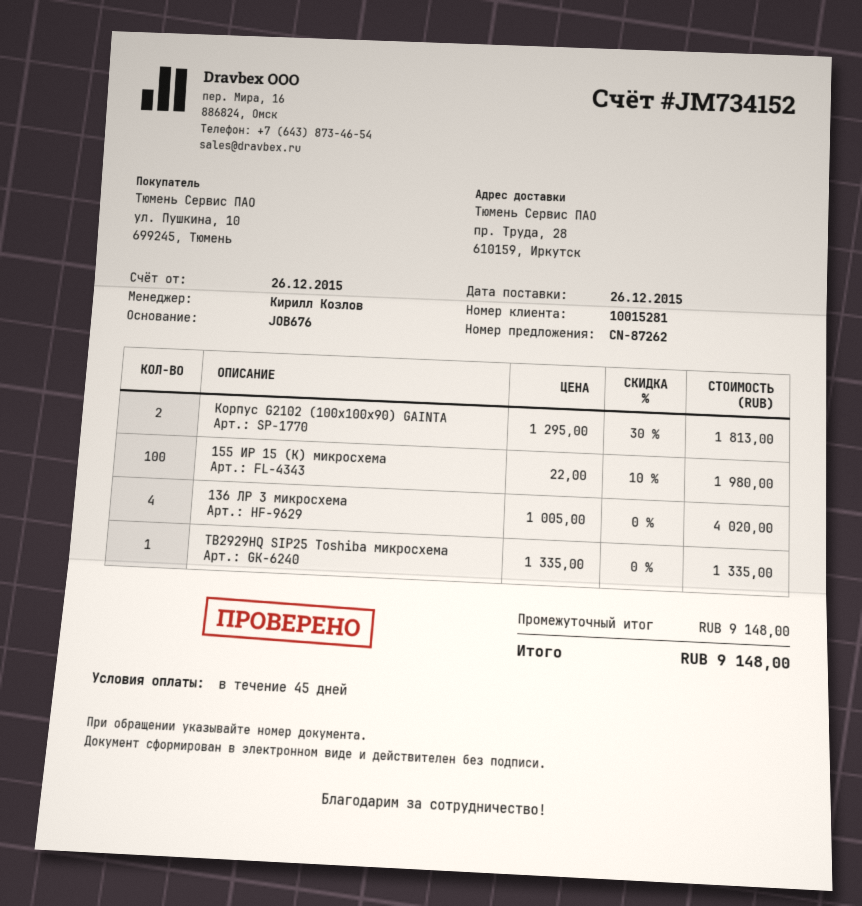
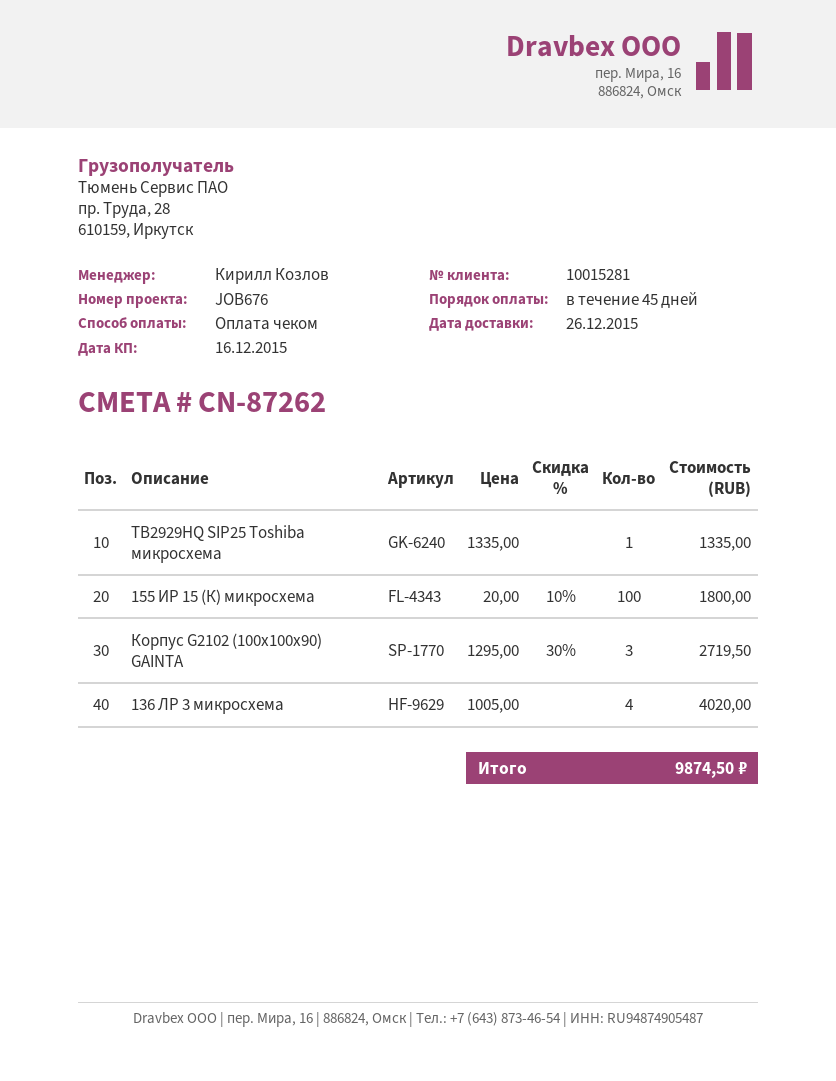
Корпус G2102 (100x100x90) GAINTA: 2 x 1295.00 - 30% = 1813.00 -> 3 x 1295.00 - 30% = 2719.50
155 ИР 15 (К) микросхема: 100 x 22.00 - 10% = 1980.00 -> 100 x 20.00 - 10% = 1800.00
total: 9148.00 -> 9874.50

